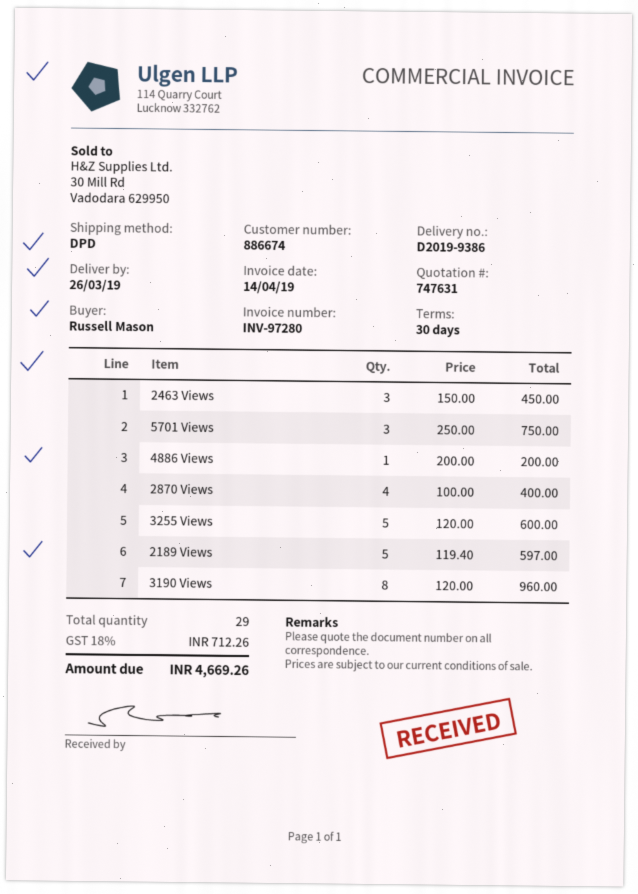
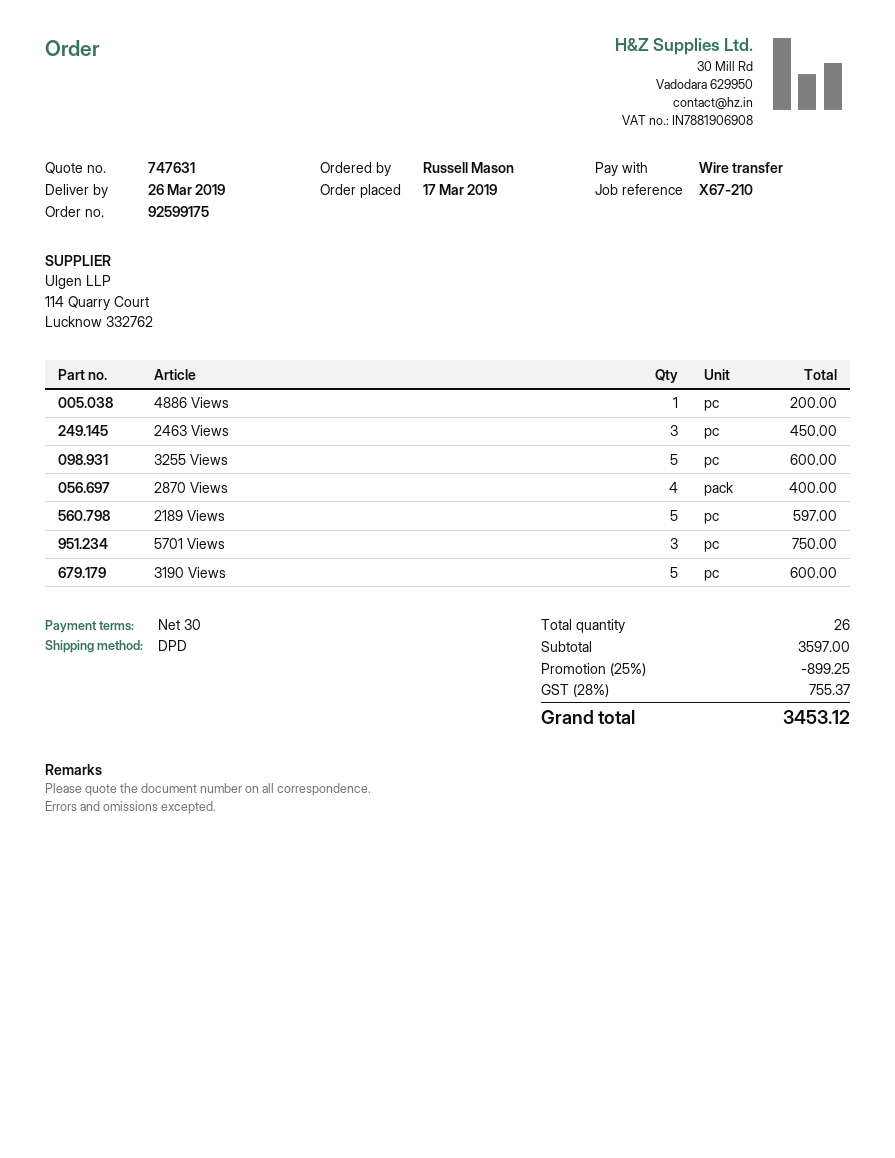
3190 Views: 8 for 960.00 -> 5 for 600.00
total quantity: 29 -> 26
discount: none -> 25% = 899.25
tax: 18% = 712.26 -> 28% = 755.37
total: 4669.26 -> 3453.12

